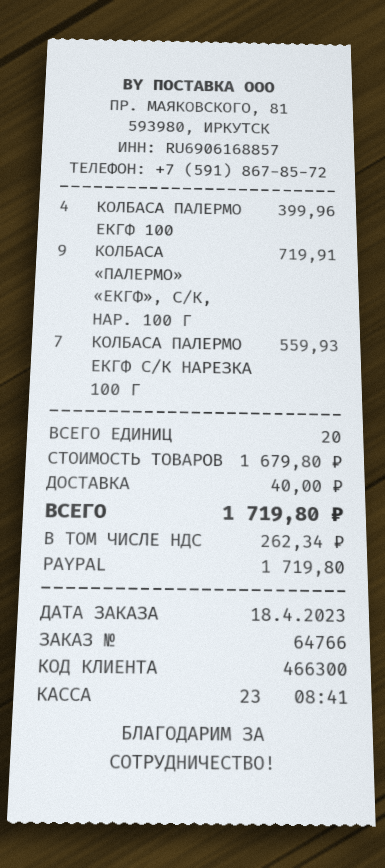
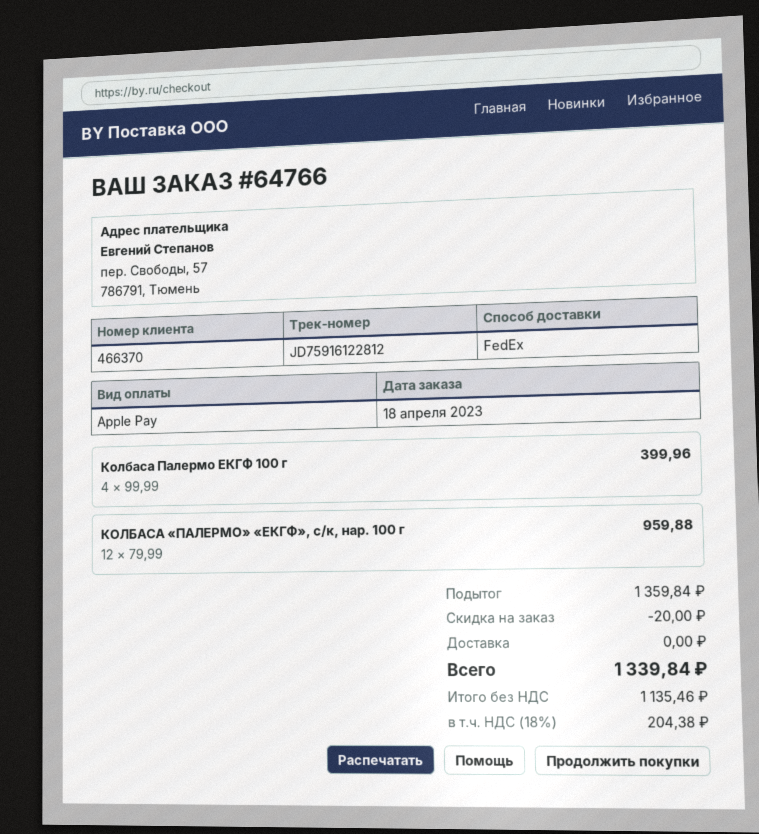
customer number: 466300 -> 466370
payment method: PayPal -> Apple Pay
КОЛБАСА «ПАЛЕРМО» «ЕКГФ», С/К, НАР. 100 Г: 9 for 719.91 -> 12 for 959.88
КОЛБАСА ПАЛЕРМО ЕКГФ С/К НАРЕЗКА 100 Г: 7 for 559.93 -> none
subtotal: 1679.80 -> 1359.84
discount: none -> 20.00
shipping: 40.00 -> 0.00
tax: 262.34 -> 204.38
total: 1719.80 -> 1339.84

